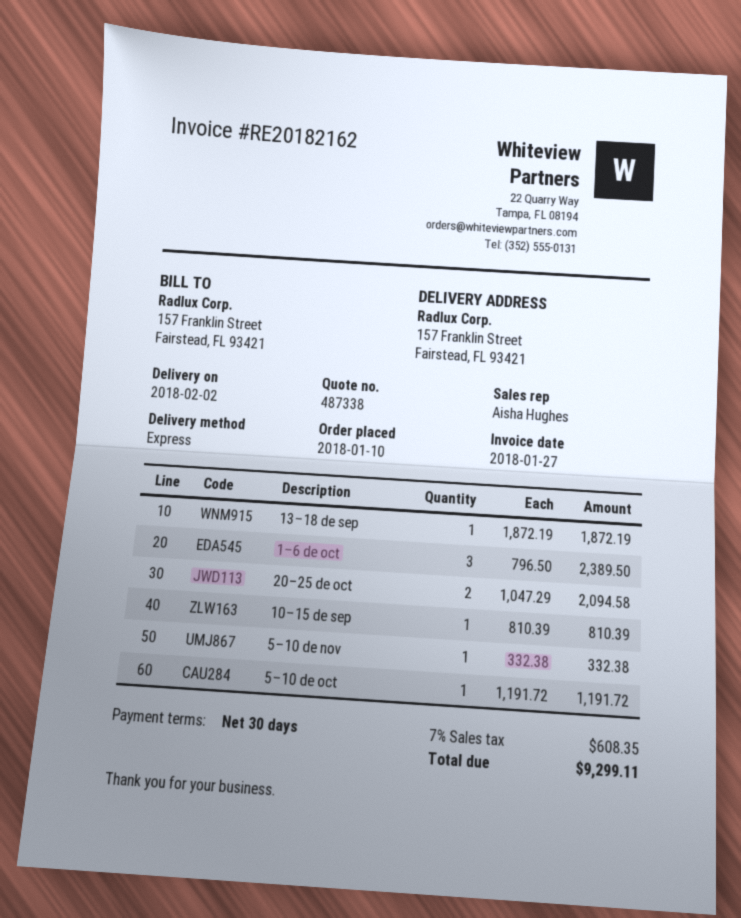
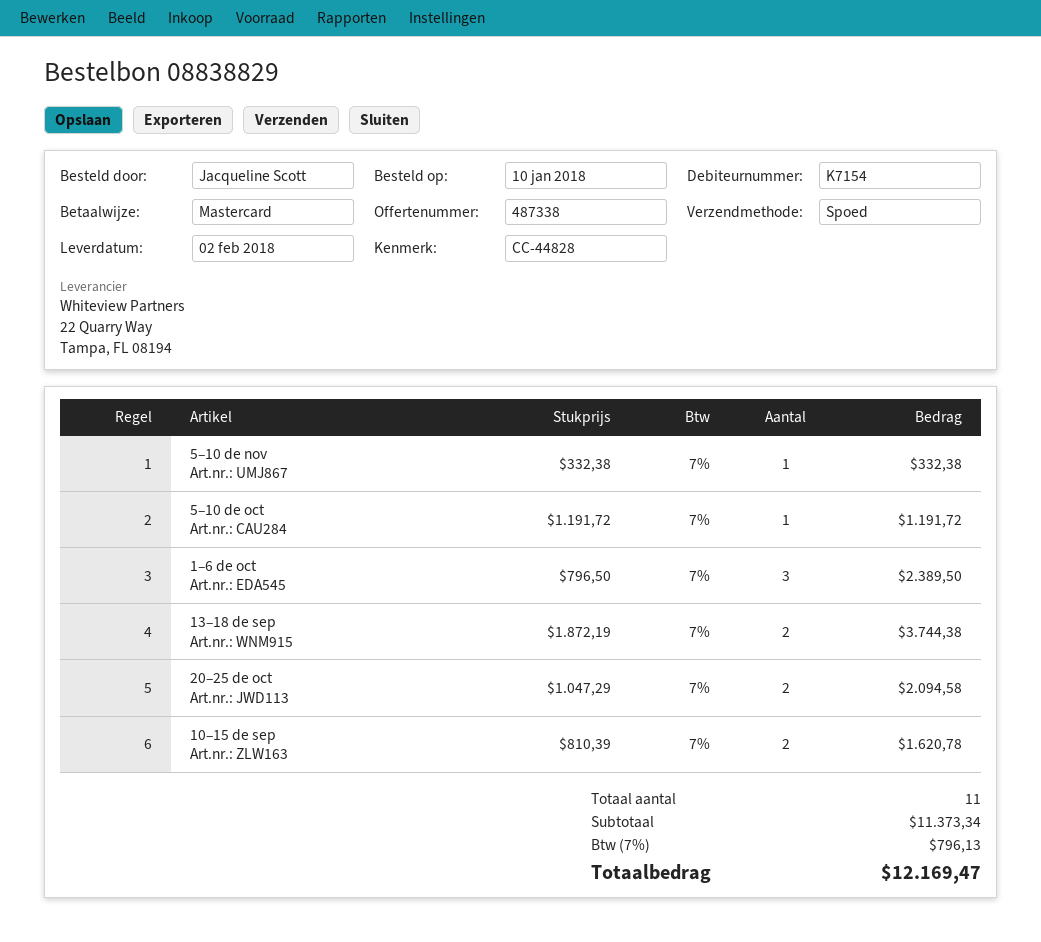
13–18 de sep: 1 x 1872.19 = 1872.19 -> 2 x 1872.19 = 3744.38
10–15 de sep: 1 x 810.39 = 810.39 -> 2 x 810.39 = 1620.78
tax: 7% = 608.35 -> 7% = 796.13
total: 9299.11 -> 12169.47

